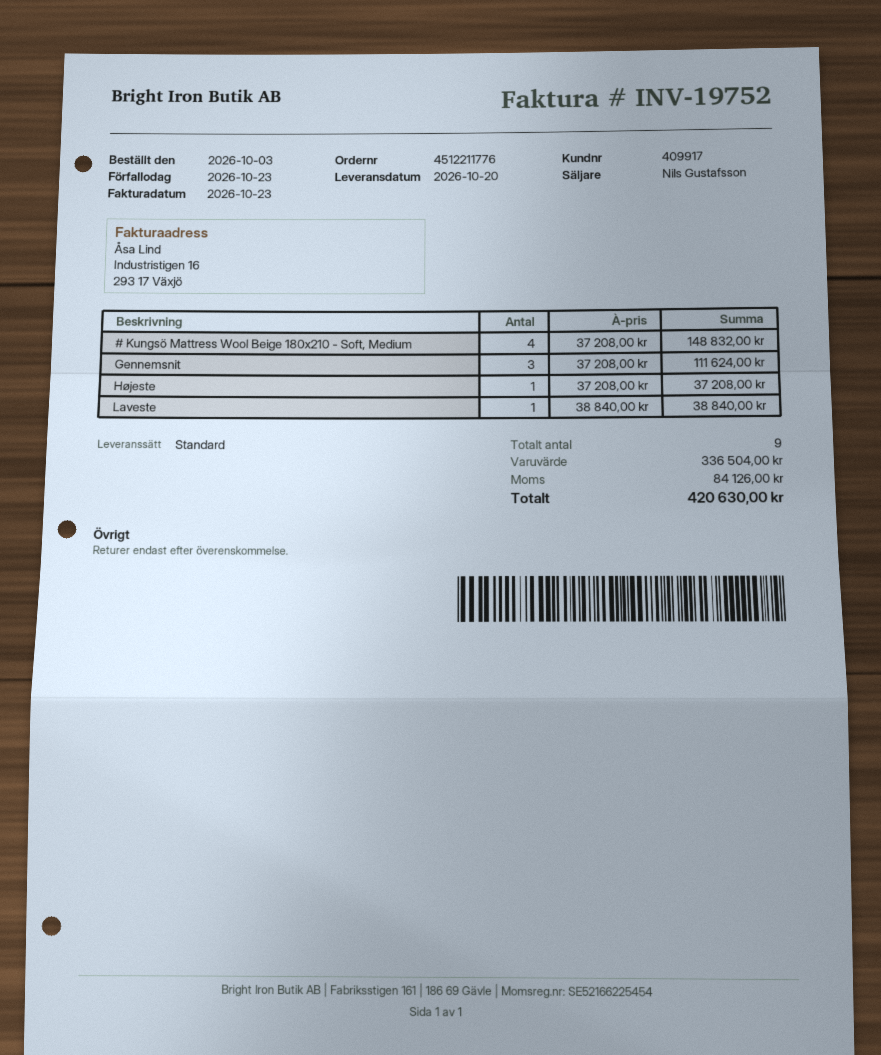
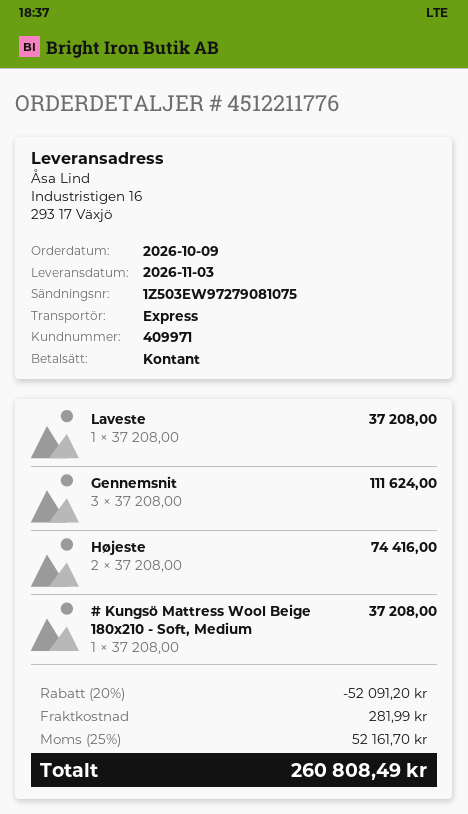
order date: 2026-10-03 -> 2026-10-09
delivery date: 2026-10-20 -> 2026-11-03
customer number: 409917 -> 409971
shipping method: standard -> express
# Kungsö Mattress Wool Beige 180x210 - Soft, Medium: 4 x 37208.00 = 148832.00 -> 1 x 37208.00 = 37208.00
Højeste: 1 x 37208.00 = 37208.00 -> 2 x 37208.00 = 74416.00
Laveste: 1 x 38840.00 = 38840.00 -> 1 x 37208.00 = 37208.00
discount: none -> 20% = 52091.20
shipping: none -> 281.99
tax: 84126.00 -> 52161.70
total: 420630.00 -> 260808.49

